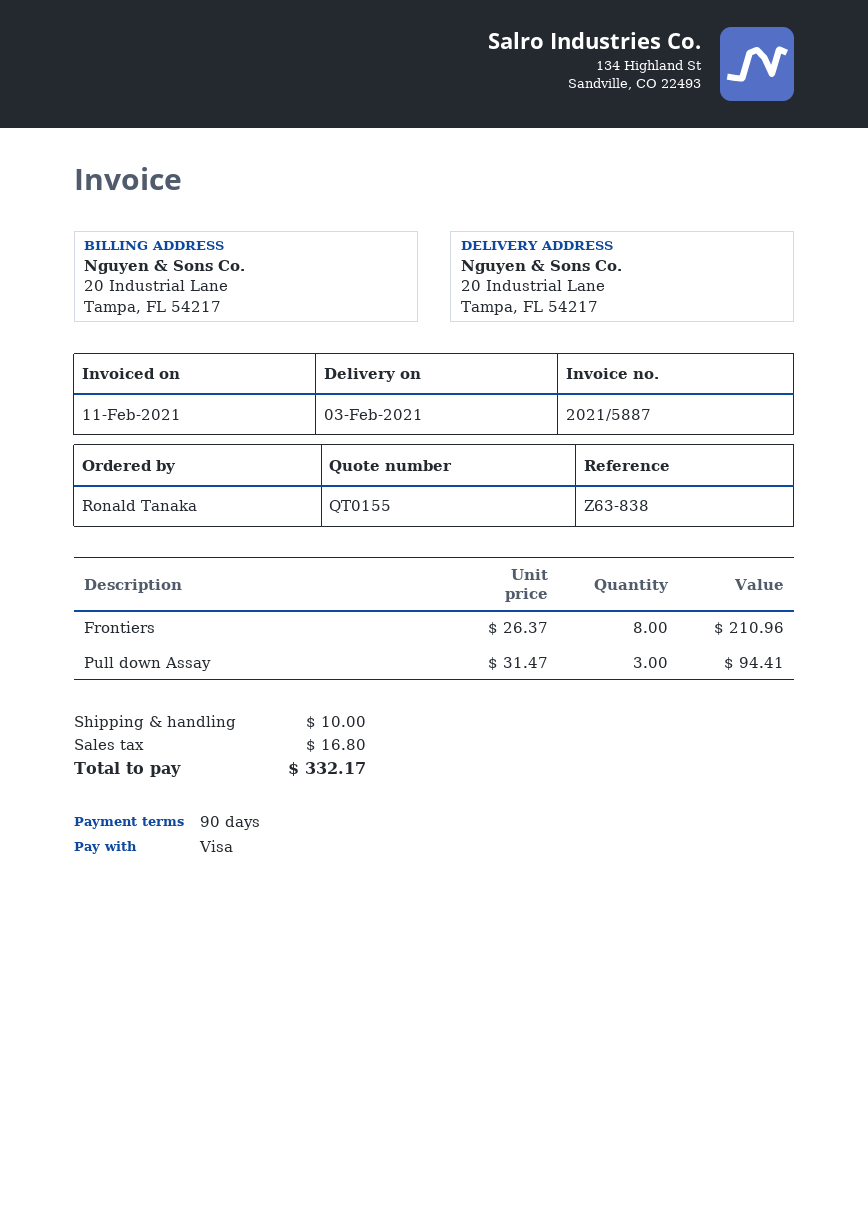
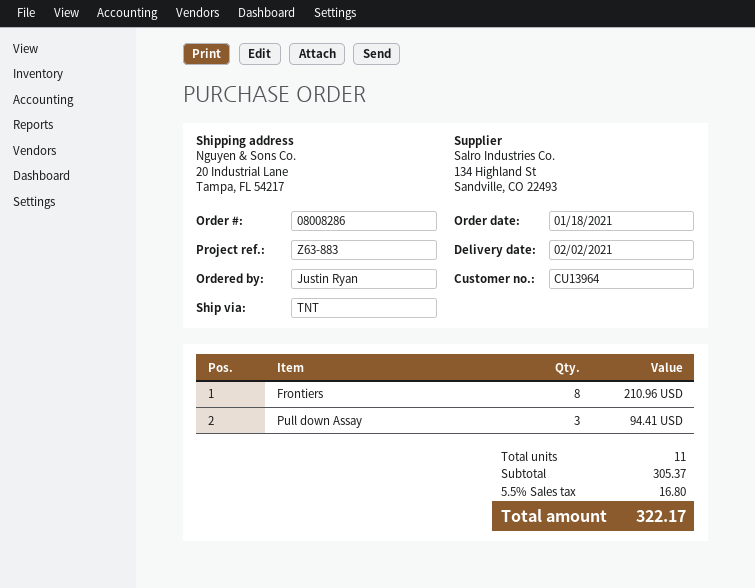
delivery date: 2021-02-03 -> 2021-02-02
reference: Z63-838 -> Z63-883
ordered by: Ronald Tanaka -> Justin Ryan
shipping: 10.00 -> none
total: 332.17 -> 322.17

